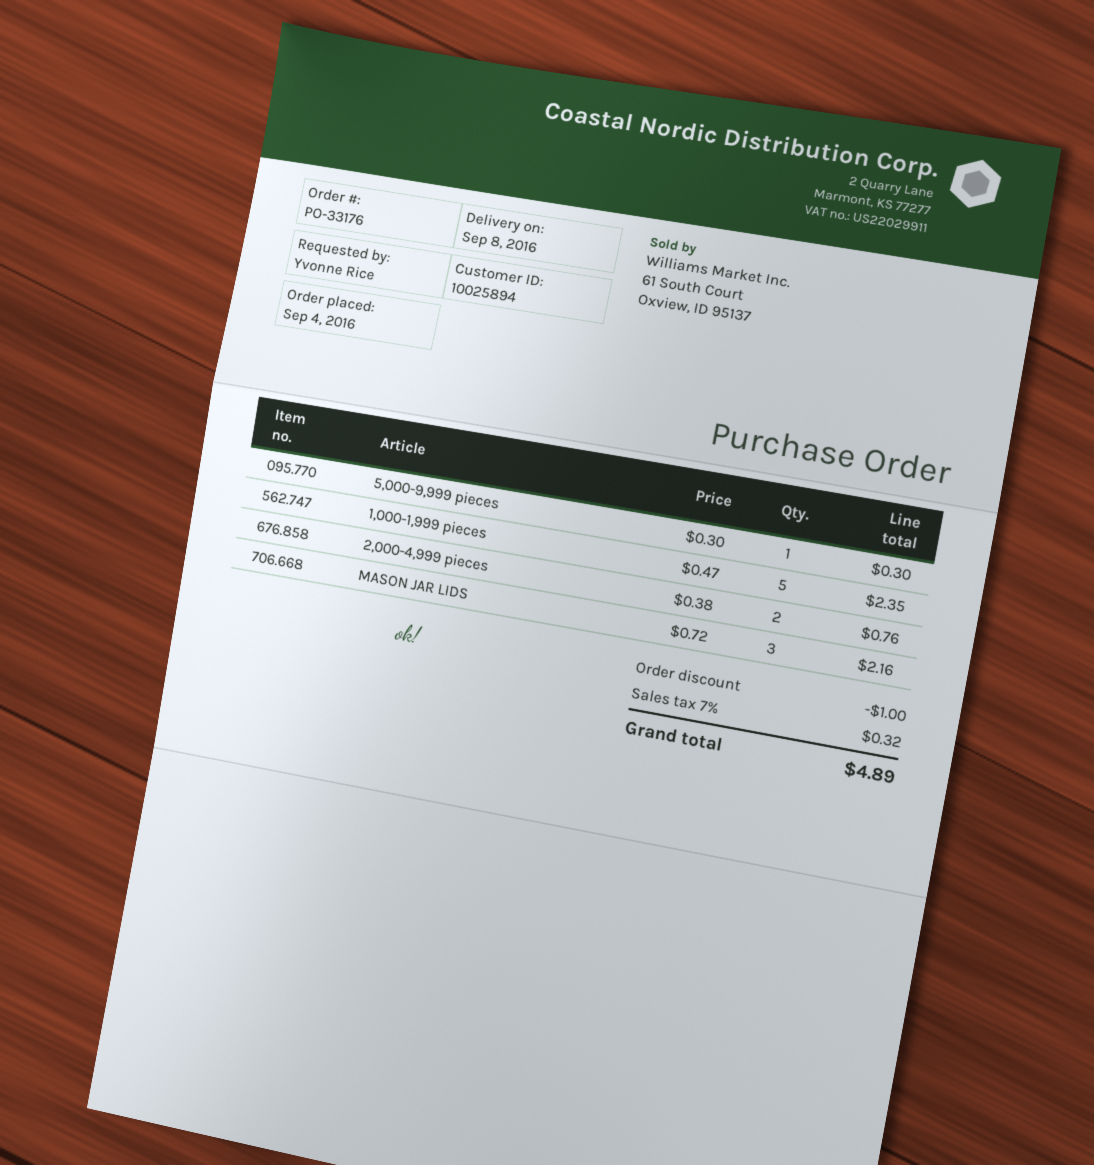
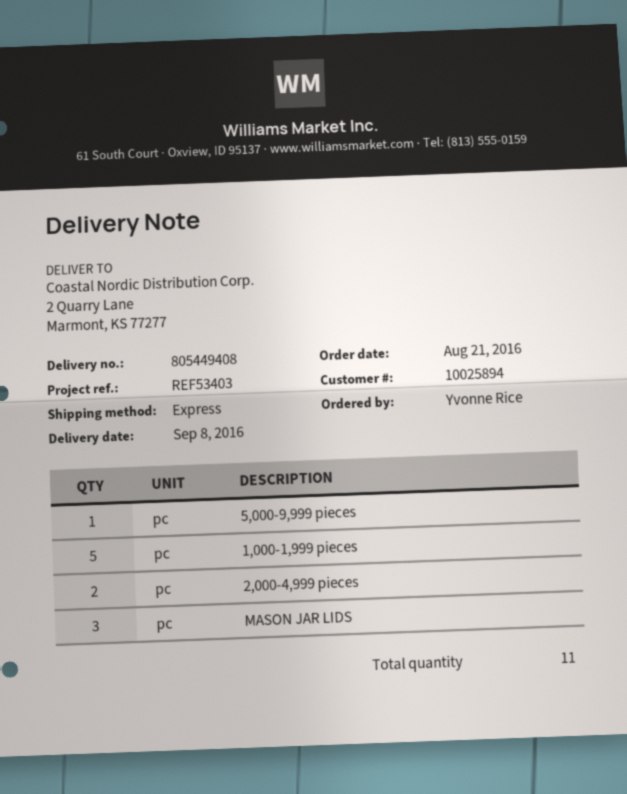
order date: 2016-09-04 -> 2016-08-21

